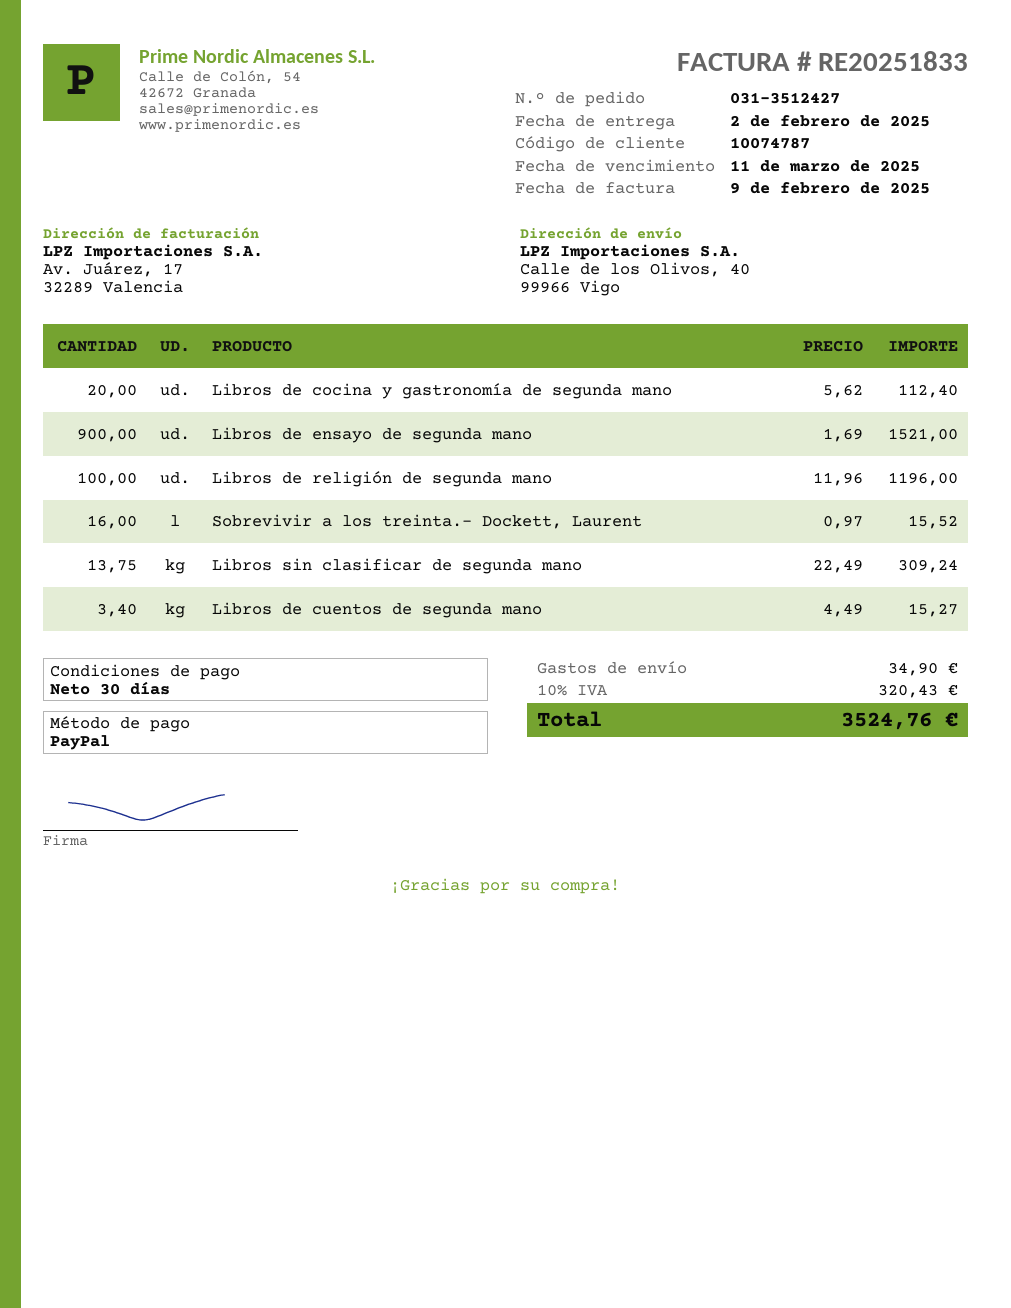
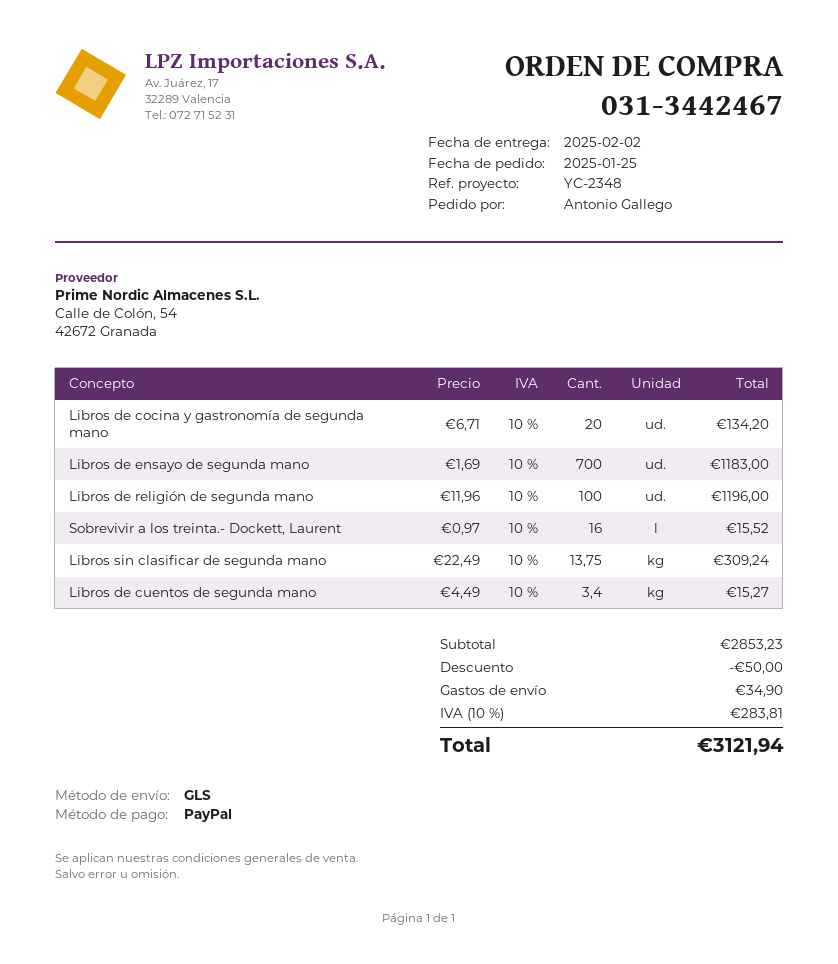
order number: 031-3512427 -> 031-3442467
Libros de cocina y gastronomía de segunda mano: 20 x 5.62 = 112.40 -> 20 x 6.71 = 134.20
Libros de ensayo de segunda mano: 900 x 1.69 = 1521.00 -> 700 x 1.69 = 1183.00
discount: none -> 50.00
tax: 10% = 320.43 -> 10% = 283.81
total: 3524.76 -> 3121.94

